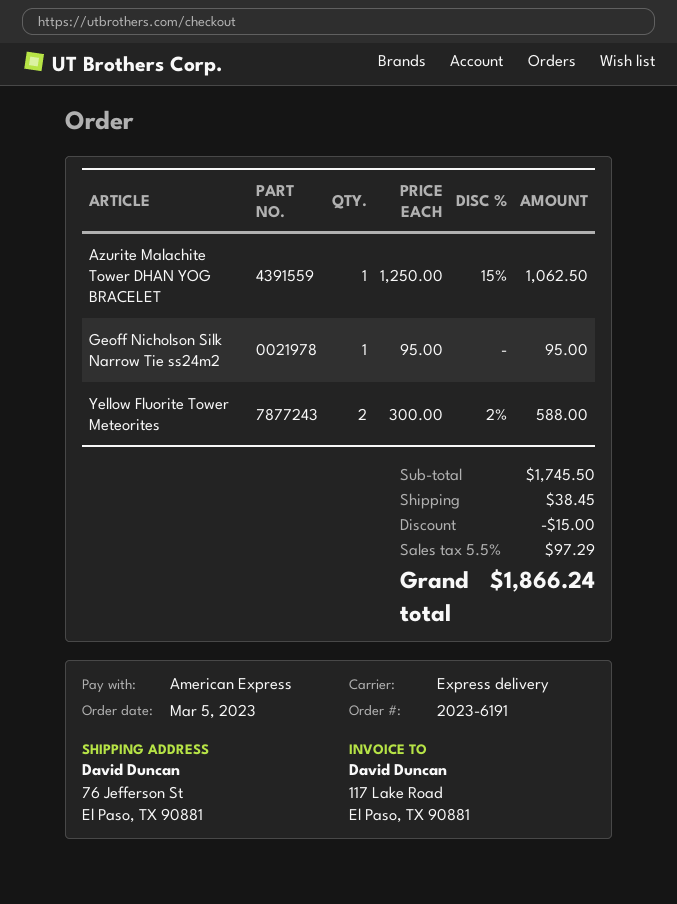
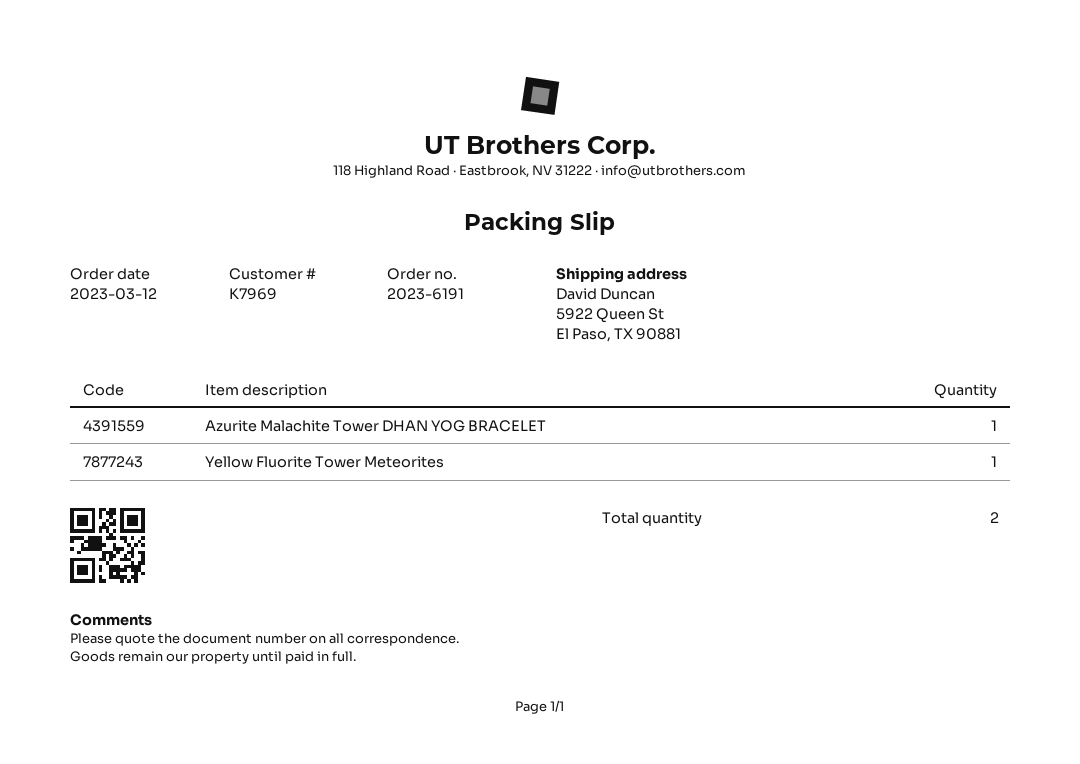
order date: 2023-03-05 -> 2023-03-12
ship to: 76 Jefferson St, El Paso, TX 90881 -> 5922 Queen St, El Paso, TX 90881
Geoff Nicholson Silk Narrow Tie ss24m2: 1 -> none
Yellow Fluorite Tower Meteorites: 2 -> 1

